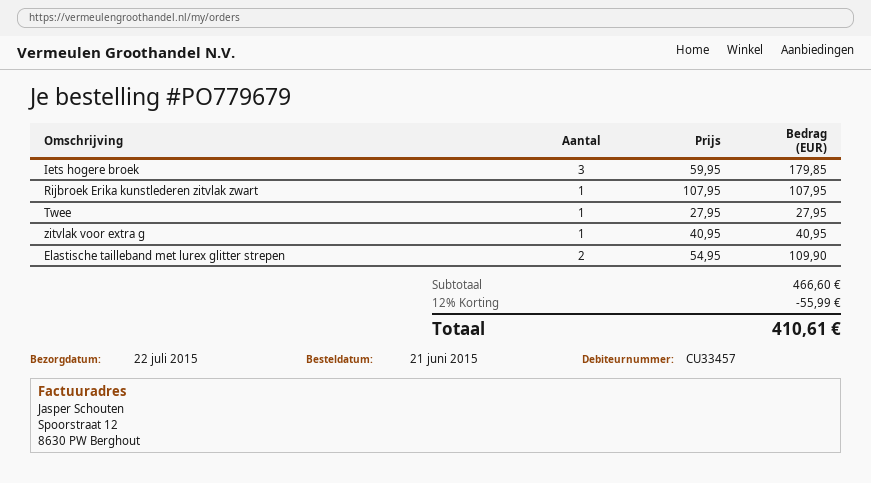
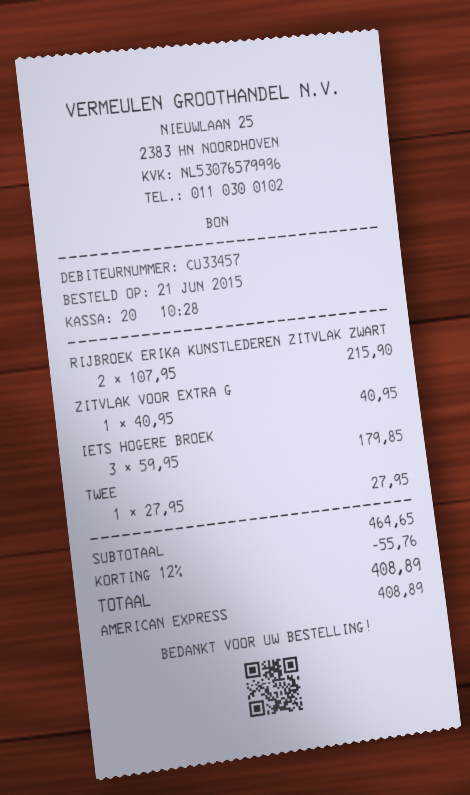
Rijbroek Erika kunstlederen zitvlak zwart: 1 x 107.95 = 107.95 -> 2 x 107.95 = 215.90
Elastische tailleband met lurex glitter strepen: 2 x 54.95 = 109.90 -> none
subtotal: 466.60 -> 464.65
discount: 12% = 55.99 -> 12% = 55.76
total: 410.61 -> 408.89

